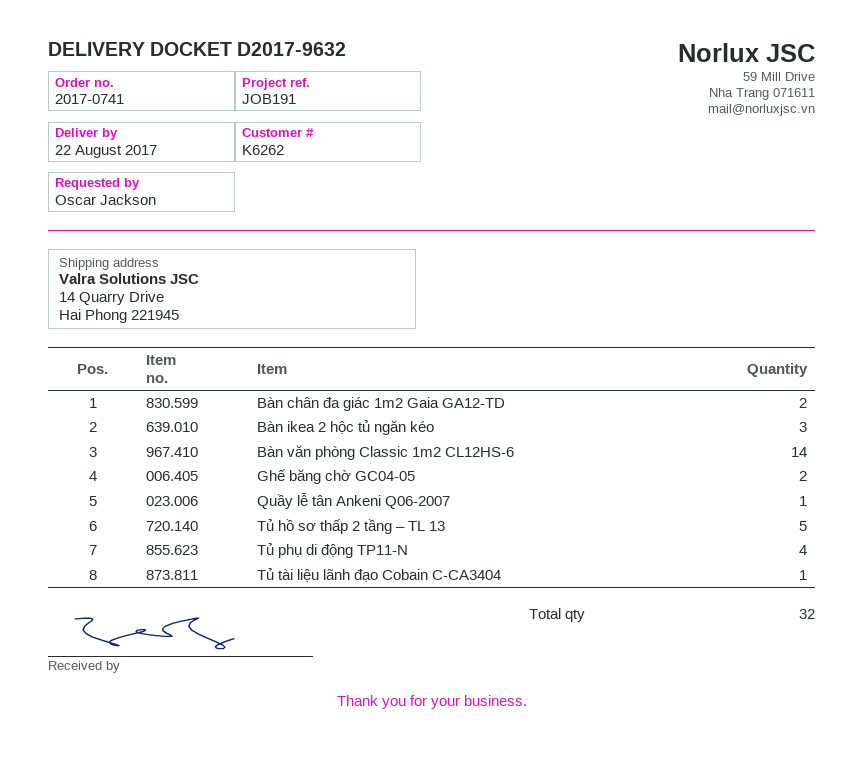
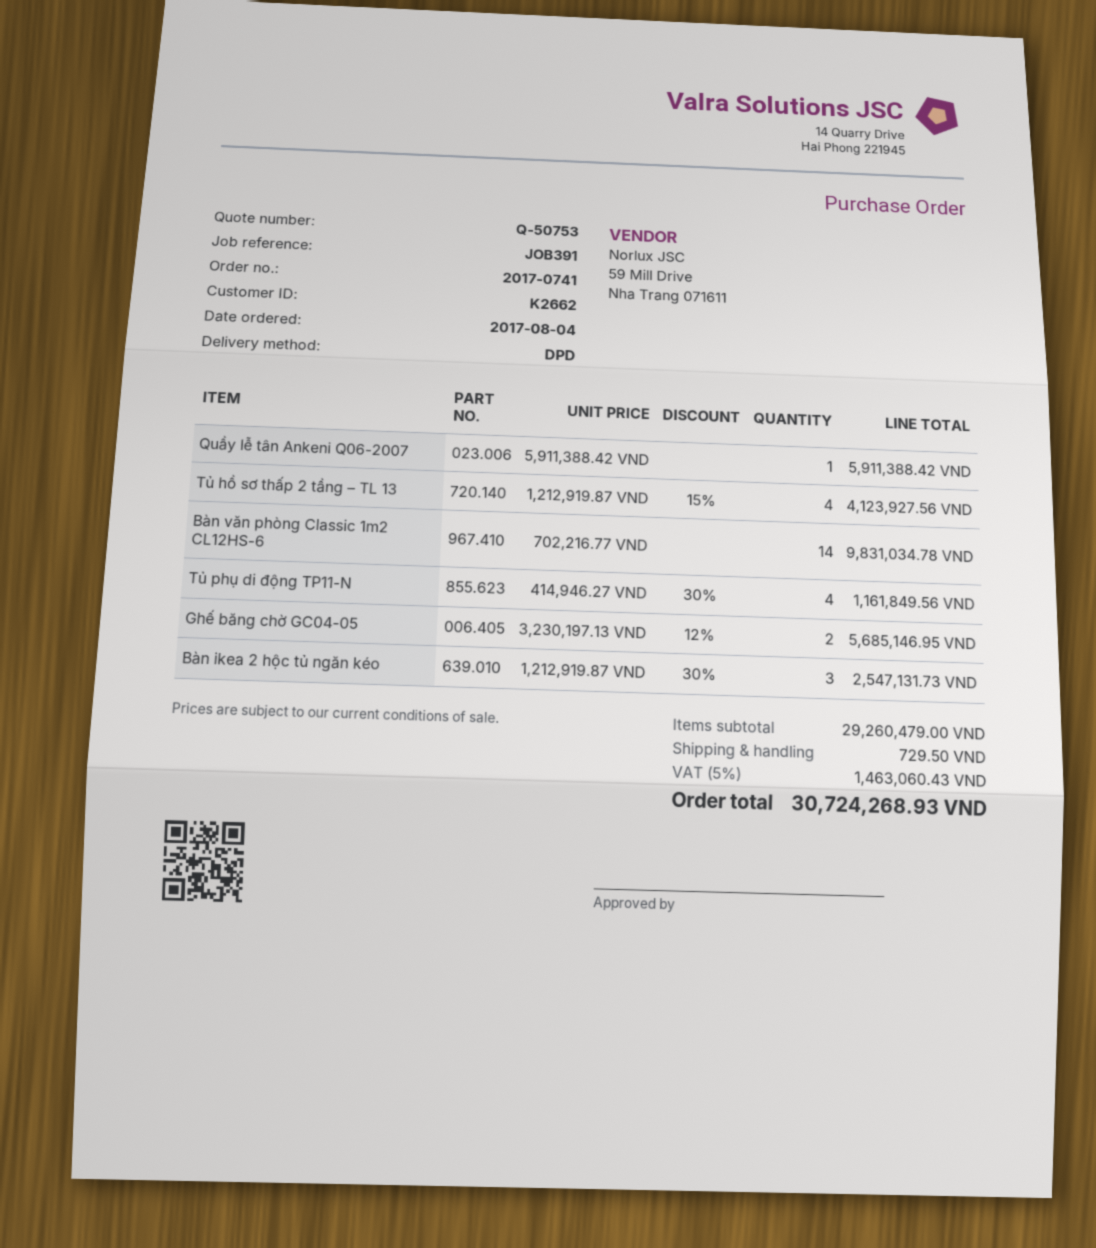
customer number: K6262 -> K2662
reference: JOB191 -> JOB391
Bàn chân đa giác 1m2 Gaia GA12-TD: 2 -> none
Tủ hồ sơ thấp 2 tầng – TL 13: 5 -> 4
Tủ tài liệu lãnh đạo Cobain C-CA3404: 1 -> none

